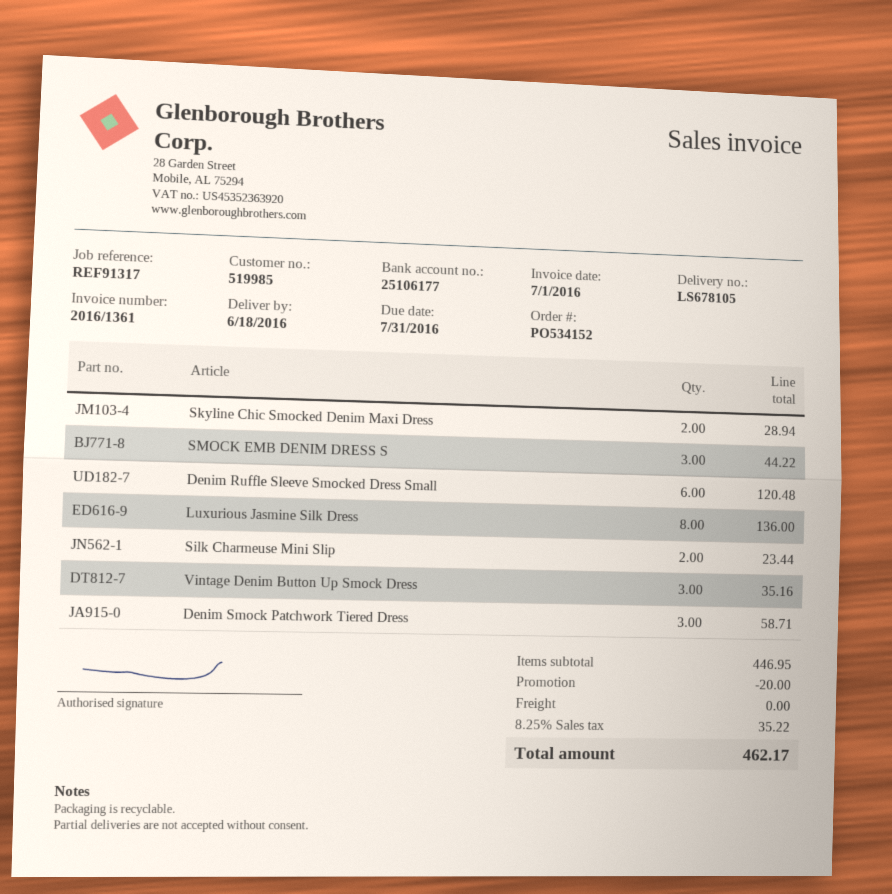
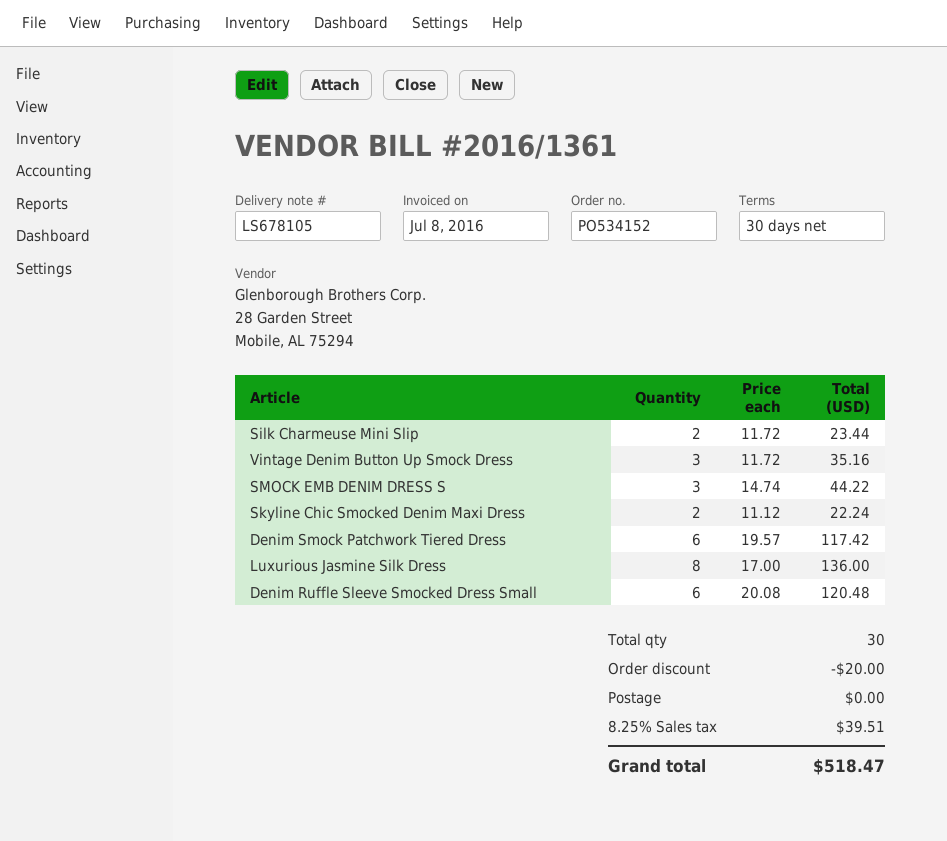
invoice date: 2016-07-01 -> 2016-07-08
Skyline Chic Smocked Denim Maxi Dress: 2 for 28.94 -> 2 for 22.24
Denim Smock Patchwork Tiered Dress: 3 for 58.71 -> 6 for 117.42
tax: 8.25% = 35.22 -> 8.25% = 39.51
total: 462.17 -> 518.47

